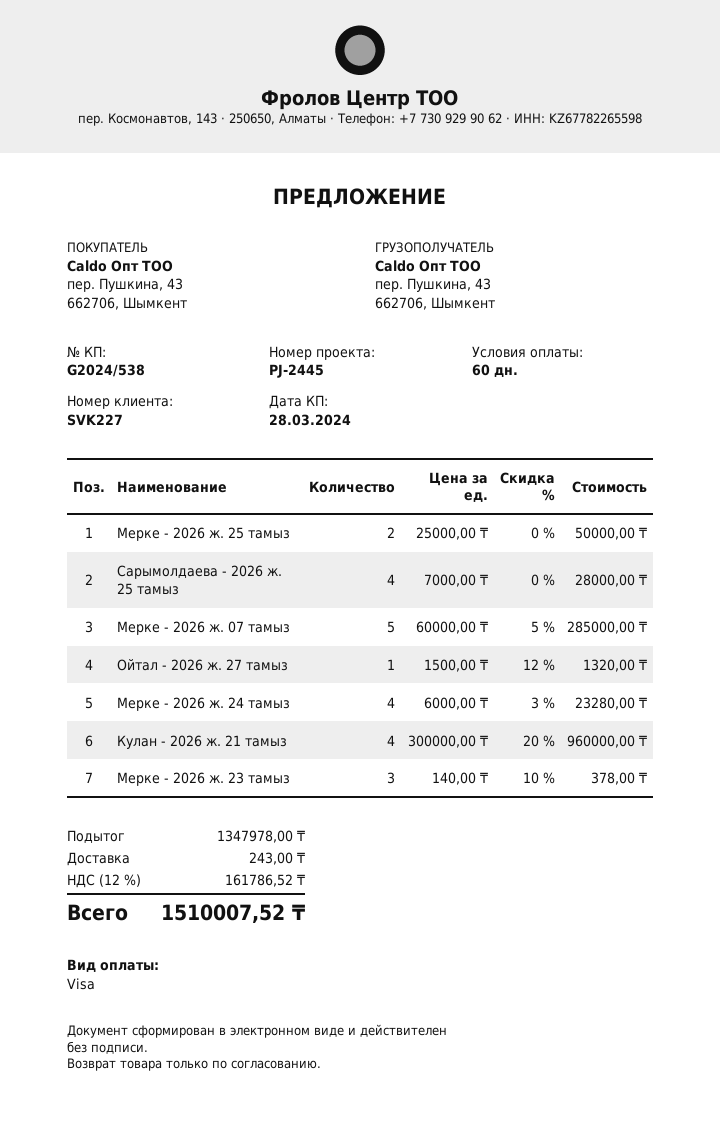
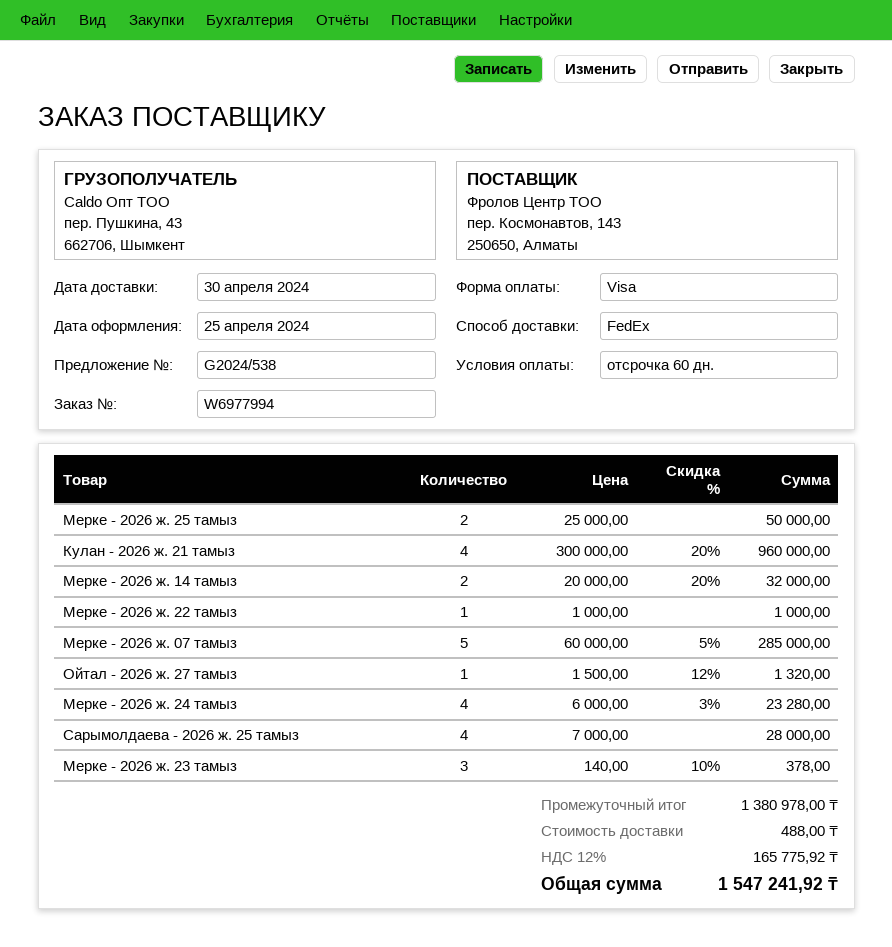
Мерке - 2026 ж. 14 тамыз: none -> 2 x 20000.00 - 20% = 32000.00
Мерке - 2026 ж. 22 тамыз: none -> 1 x 1000.00 = 1000.00
subtotal: 1347978.00 -> 1380978.00
shipping: 243.00 -> 488.00
tax: 12% = 161786.52 -> 12% = 165775.92
total: 1510007.52 -> 1547241.92

